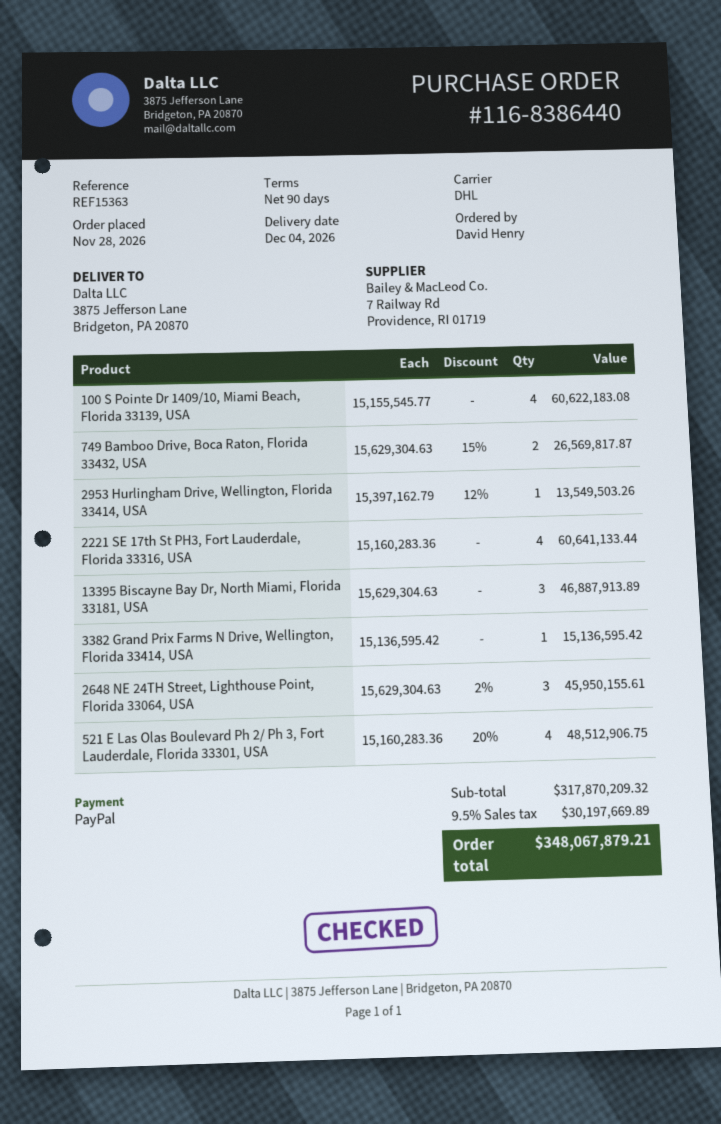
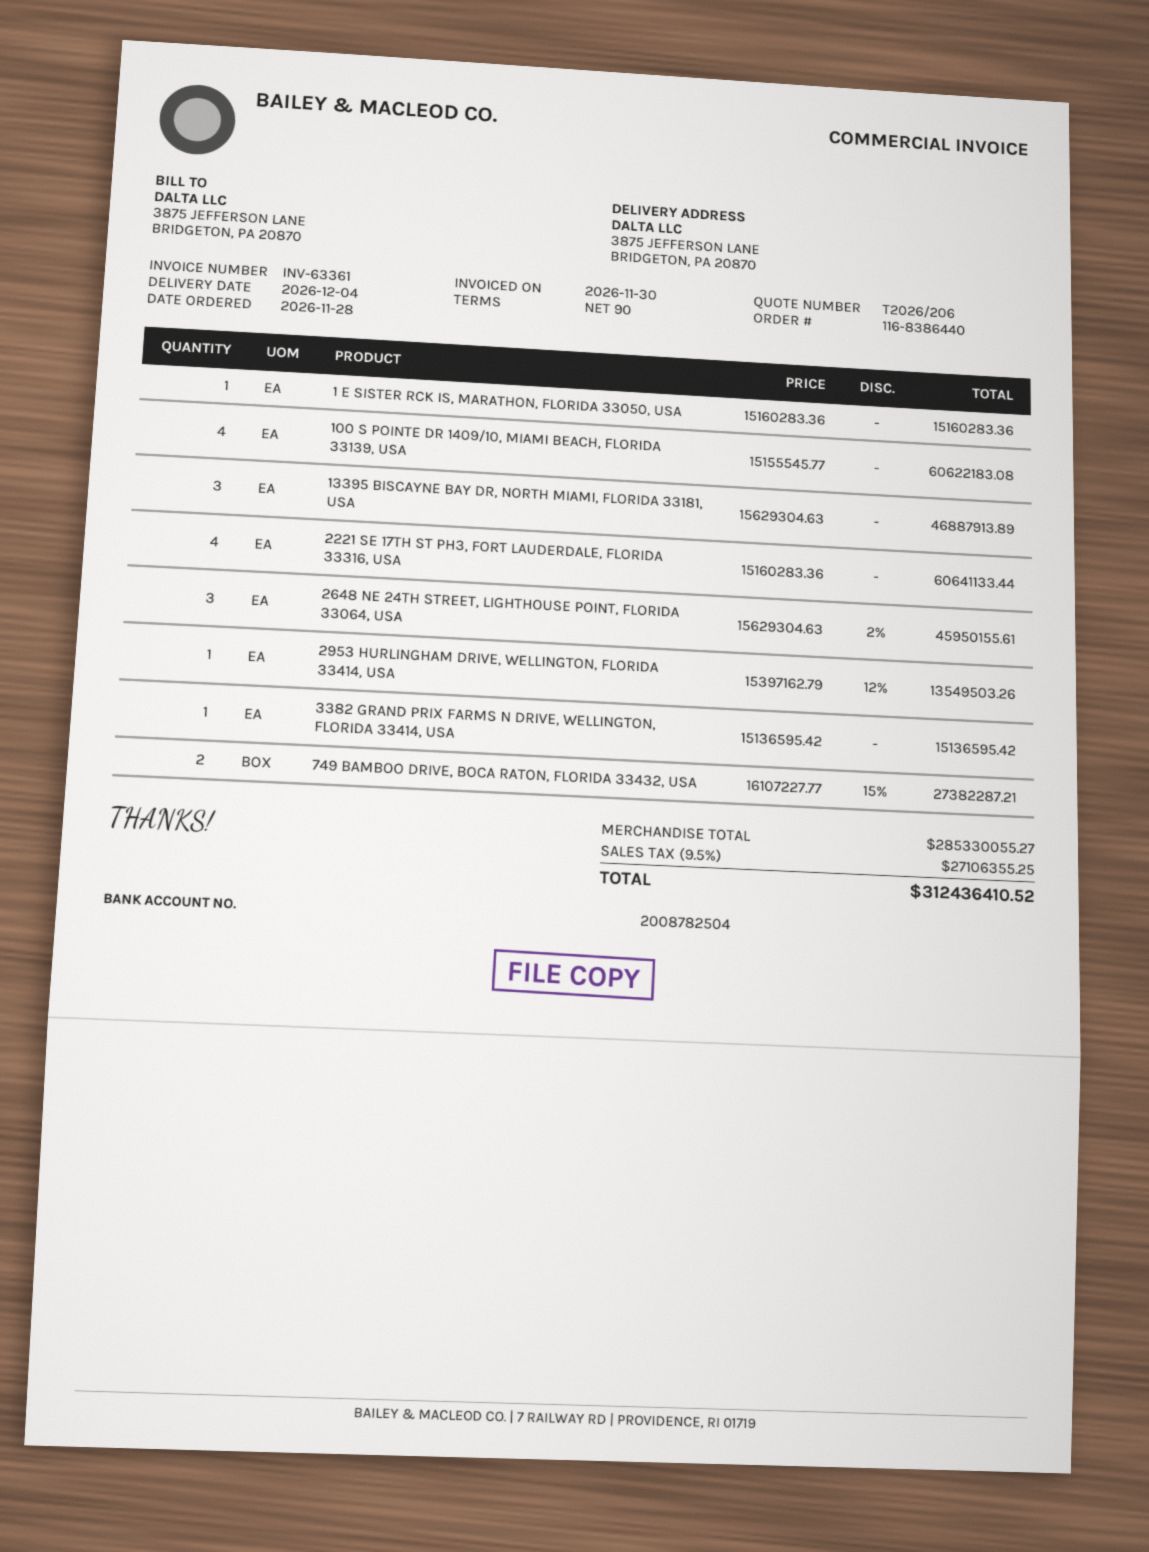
749 Bamboo Drive, Boca Raton, Florida 33432, USA: 2 x 15629304.63 - 15% = 26569817.87 -> 2 x 16107227.77 - 15% = 27382287.21
521 E Las Olas Boulevard Ph 2/ Ph 3, Fort Lauderdale, Florida 33301, USA: 4 x 15160283.36 - 20% = 48512906.75 -> none
1 E SISTER RCK IS, MARATHON, FLORIDA 33050, USA: none -> 1 x 15160283.36 = 15160283.36
subtotal: 317870209.32 -> 285330055.27
tax: 9.5% = 30197669.89 -> 9.5% = 27106355.25
total: 348067879.21 -> 312436410.52

